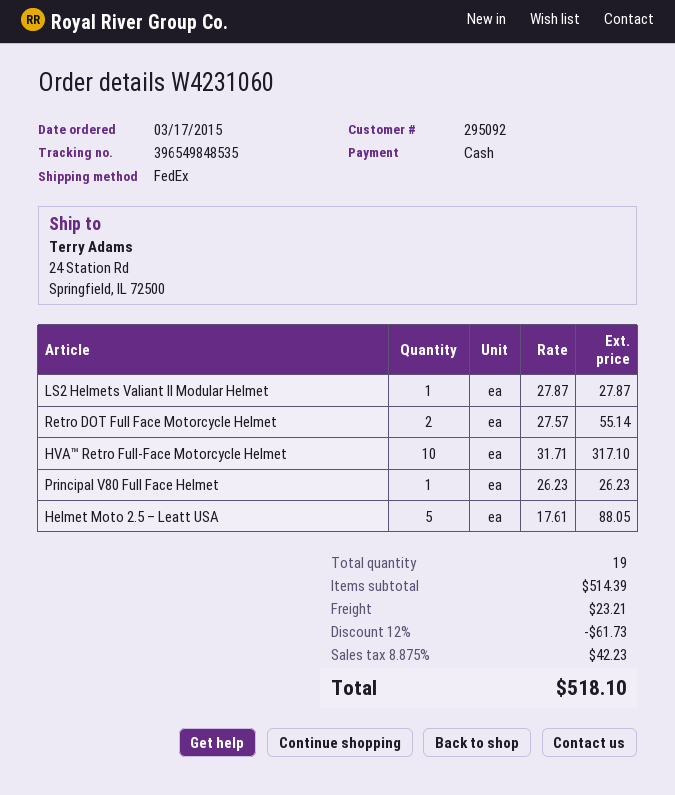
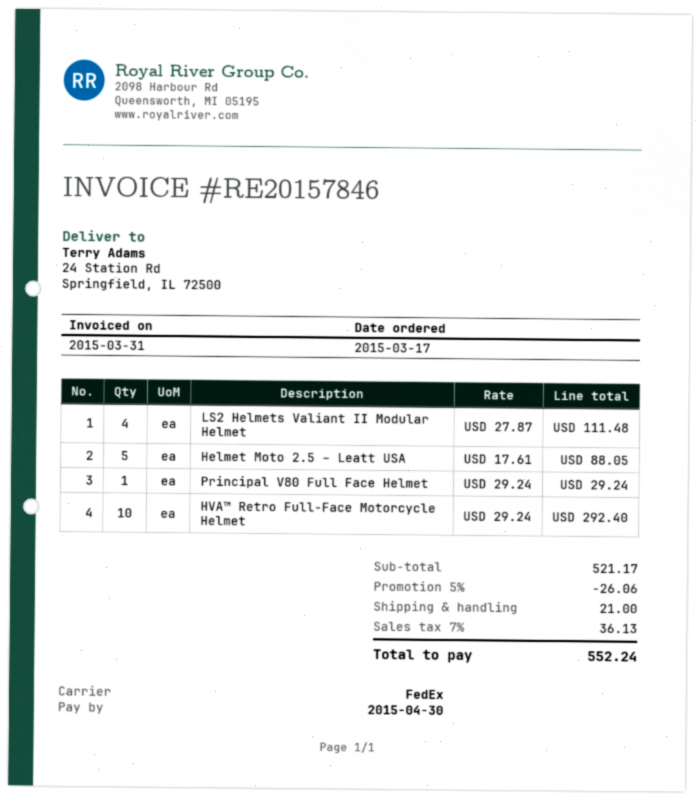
LS2 Helmets Valiant II Modular Helmet: 1 x 27.87 = 27.87 -> 4 x 27.87 = 111.48
Retro DOT Full Face Motorcycle Helmet: 2 x 27.57 = 55.14 -> none
HVA™ Retro Full-Face Motorcycle Helmet: 10 x 31.71 = 317.10 -> 10 x 29.24 = 292.40
Principal V80 Full Face Helmet: 1 x 26.23 = 26.23 -> 1 x 29.24 = 29.24
subtotal: 514.39 -> 521.17
discount: 12% = 61.73 -> 5% = 26.06
shipping: 23.21 -> 21.00
tax: 8.875% = 42.23 -> 7% = 36.13
total: 518.10 -> 552.24

